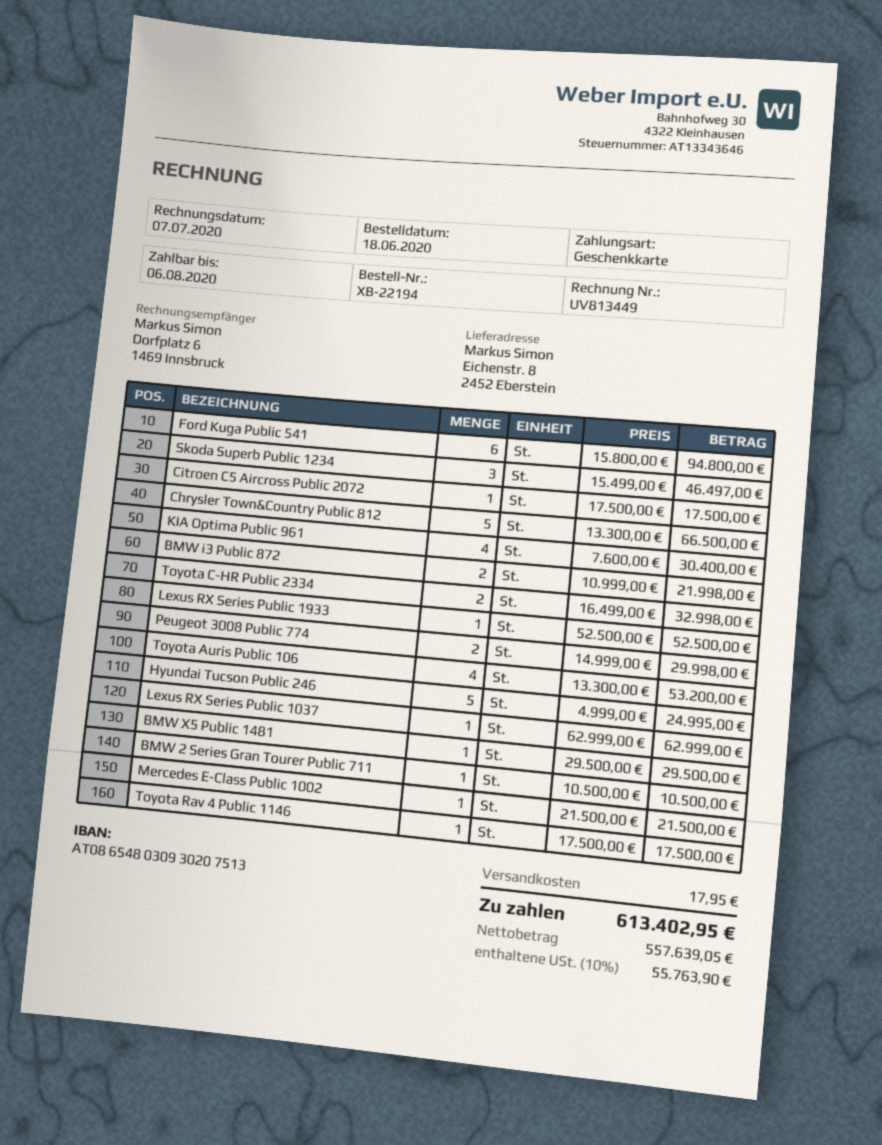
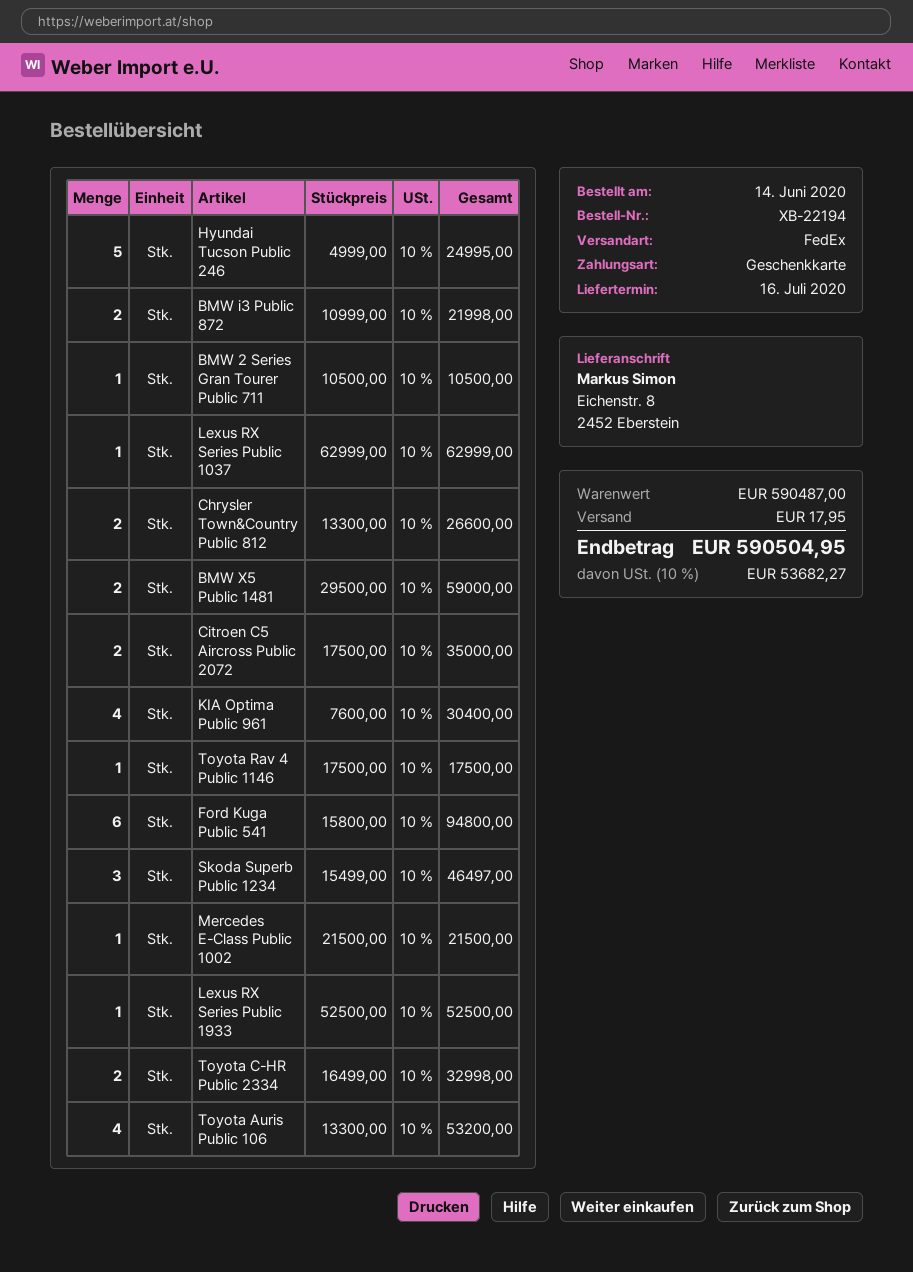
order date: 2020-06-18 -> 2020-06-14
Citroen C5 Aircross Public 2072: 1 x 17500.00 = 17500.00 -> 2 x 17500.00 = 35000.00
Chrysler Town&Country Public 812: 5 x 13300.00 = 66500.00 -> 2 x 13300.00 = 26600.00
Peugeot 3008 Public 774: 2 x 14999.00 = 29998.00 -> none
BMW X5 Public 1481: 1 x 29500.00 = 29500.00 -> 2 x 29500.00 = 59000.00
tax: 10% = 55763.90 -> 10% = 53682.27
total: 613402.95 -> 590504.95

